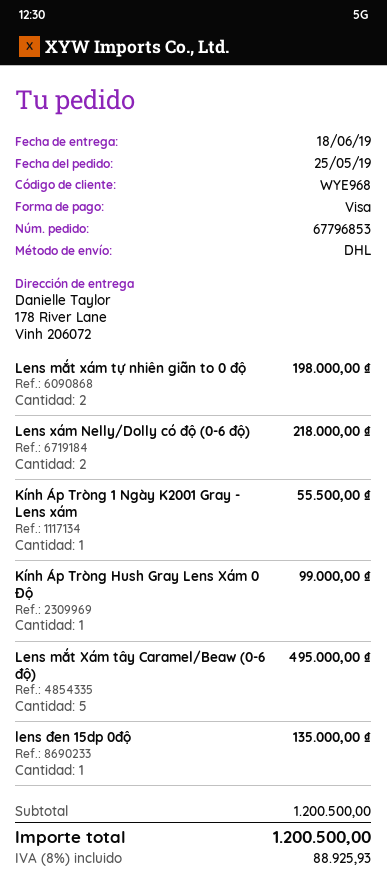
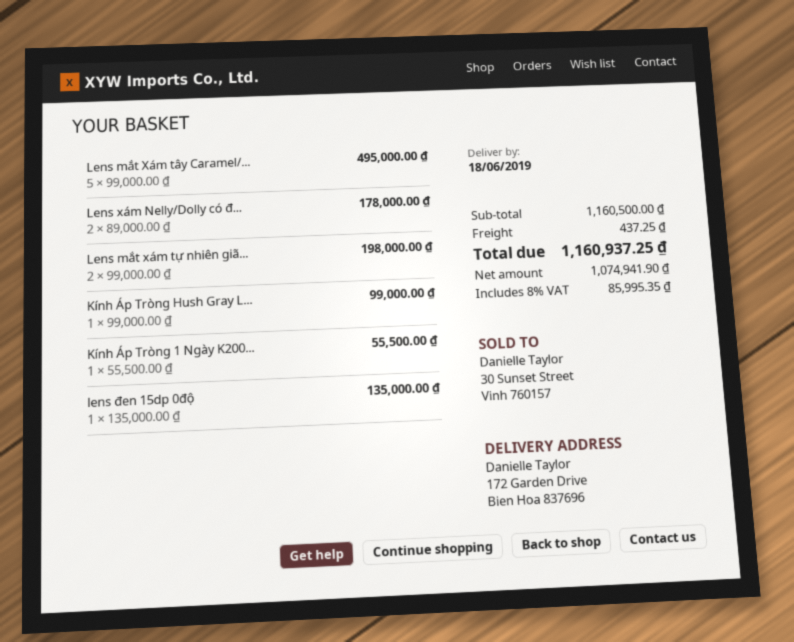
ship to: 178 River Lane, Vinh 206072 -> 172 Garden Drive, Bien Hoa 837696
Lens xám Nelly/Dolly có độ (0-6 độ): 2 for 218000.00 -> 2 for 178000.00
subtotal: 1200500.00 -> 1160500.00
shipping: none -> 437.25
tax: 8% = 88925.93 -> 8% = 85995.35
total: 1200500.00 -> 1160937.25

